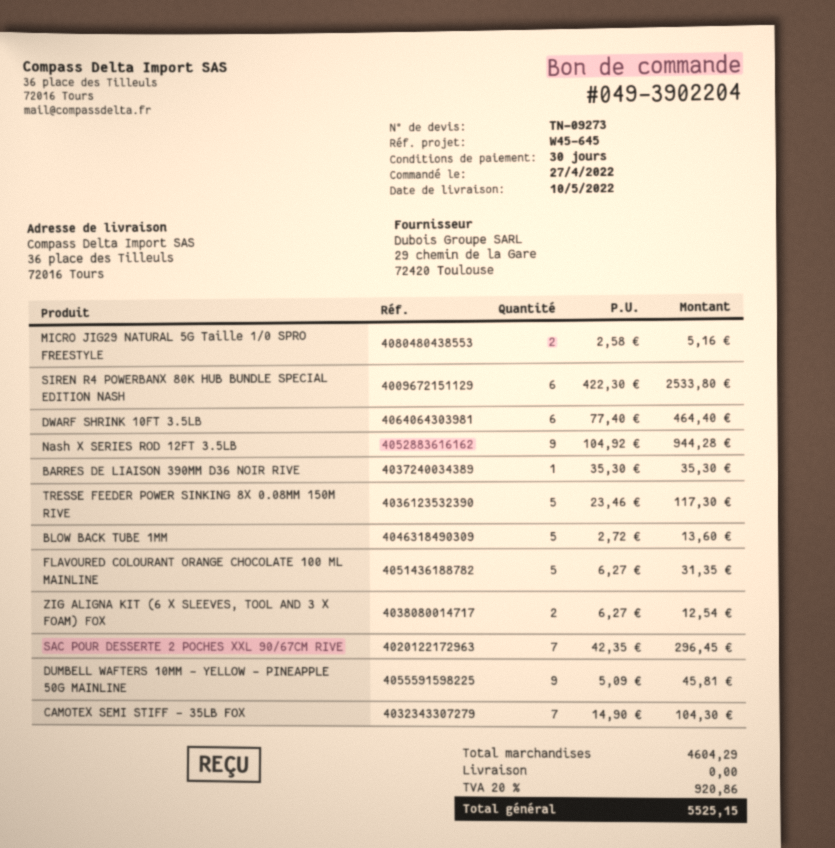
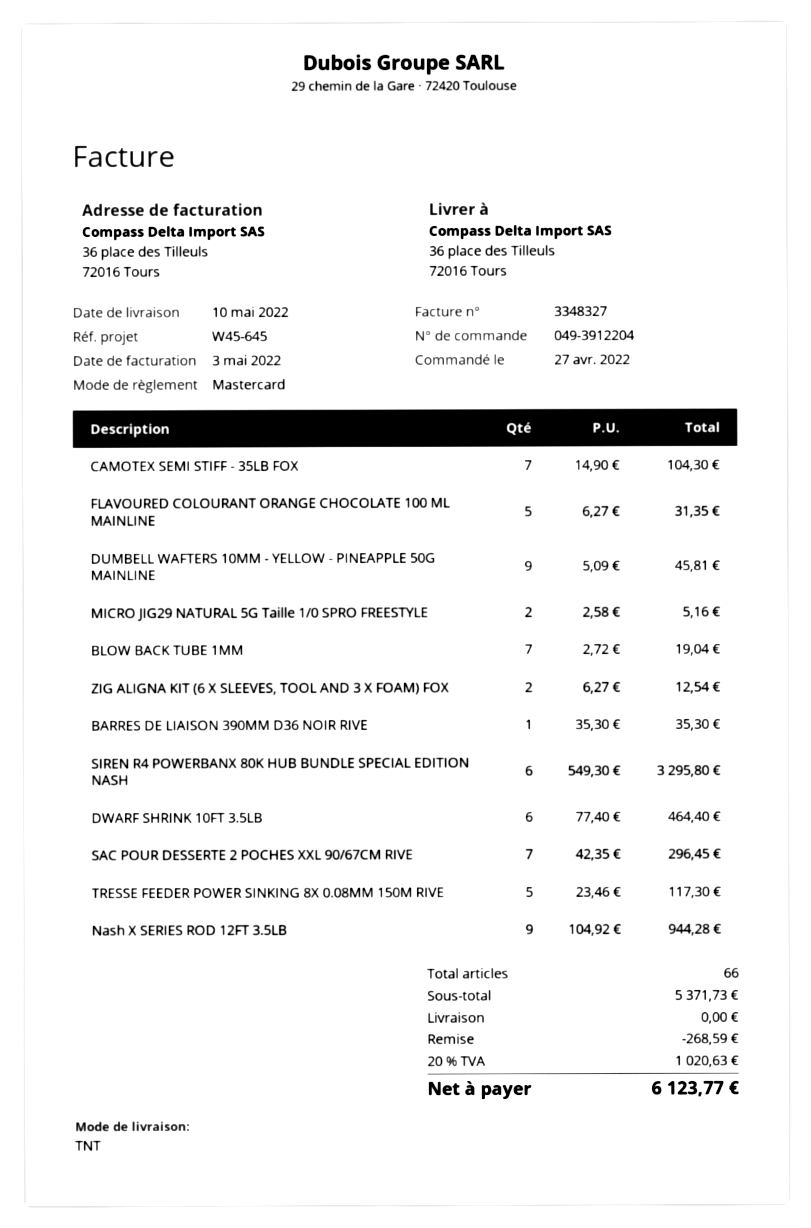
order number: 049-3902204 -> 049-3912204
SIREN R4 POWERBANX 80K HUB BUNDLE SPECIAL EDITION NASH: 6 x 422.30 = 2533.80 -> 6 x 549.30 = 3295.80
BLOW BACK TUBE 1MM: 5 x 2.72 = 13.60 -> 7 x 2.72 = 19.04
subtotal: 4604.29 -> 5371.73
discount: none -> 268.59
tax: 20% = 920.86 -> 20% = 1020.63
total: 5525.15 -> 6123.77

